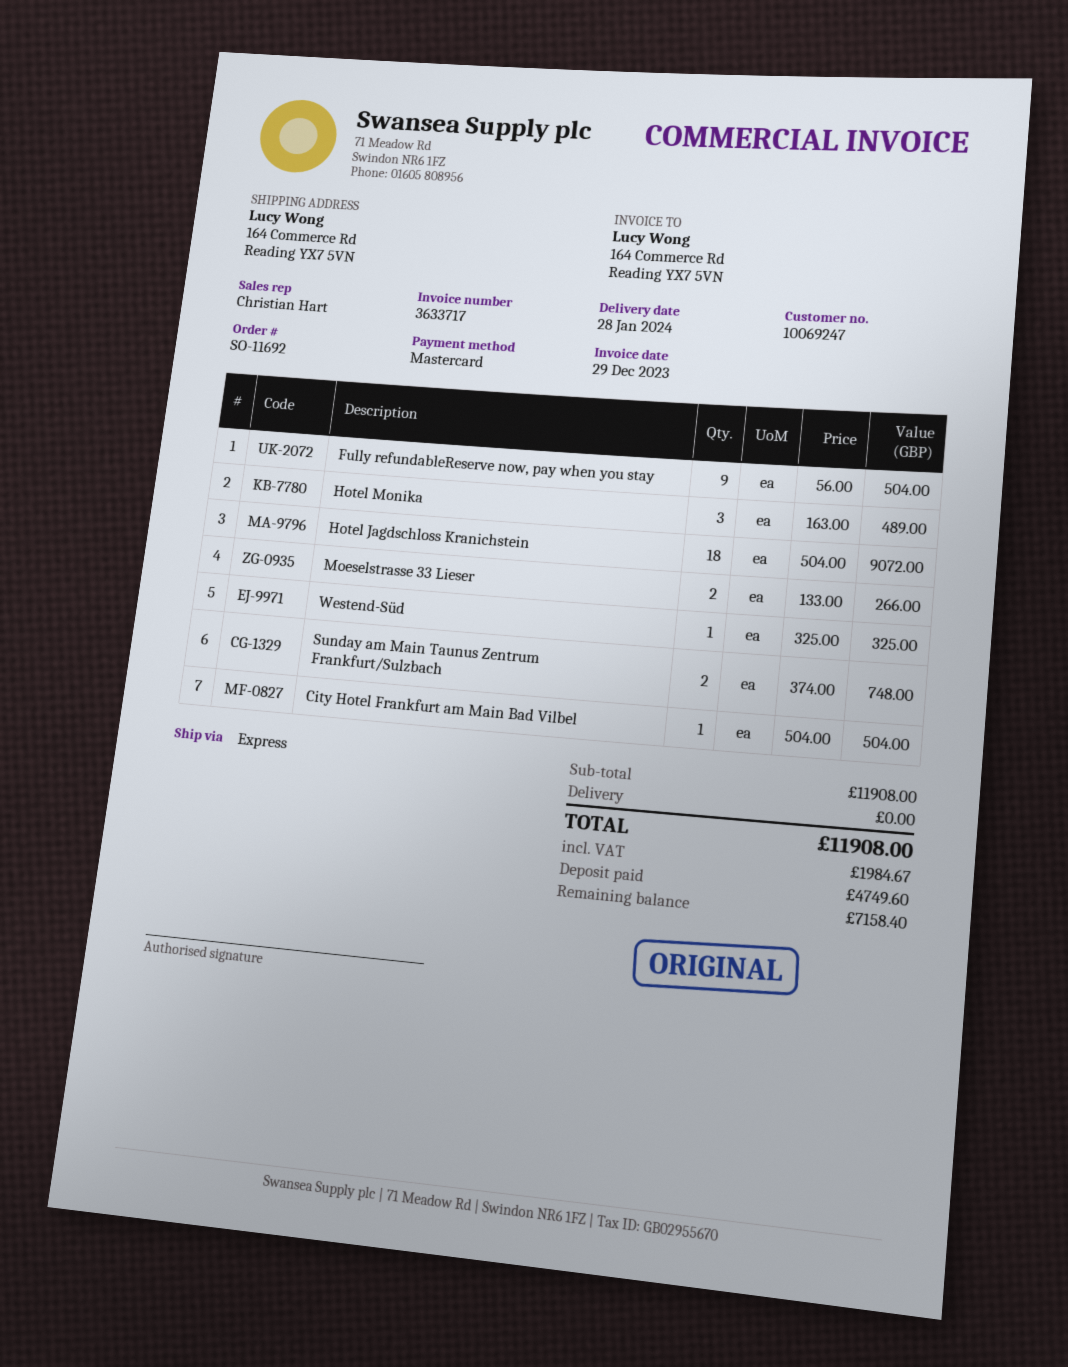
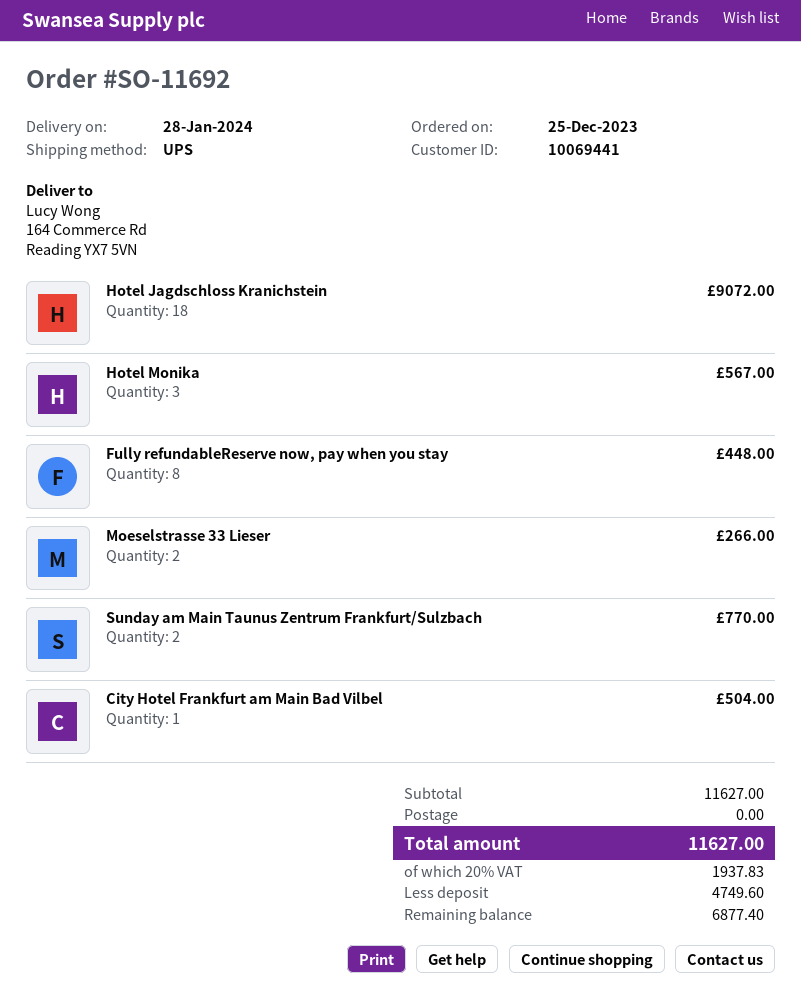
customer number: 10069247 -> 10069441
shipping method: express -> UPS
Fully refundableReserve now, pay when you stay: 9 for 504.00 -> 8 for 448.00
Hotel Monika: 3 for 489.00 -> 3 for 567.00
Westend-Süd: 1 for 325.00 -> none
Sunday am Main Taunus Zentrum Frankfurt/Sulzbach: 2 for 748.00 -> 2 for 770.00
subtotal: 11908.00 -> 11627.00
tax: 1984.67 -> 1937.83
total: 11908.00 -> 11627.00
balance: 7158.40 -> 6877.40

